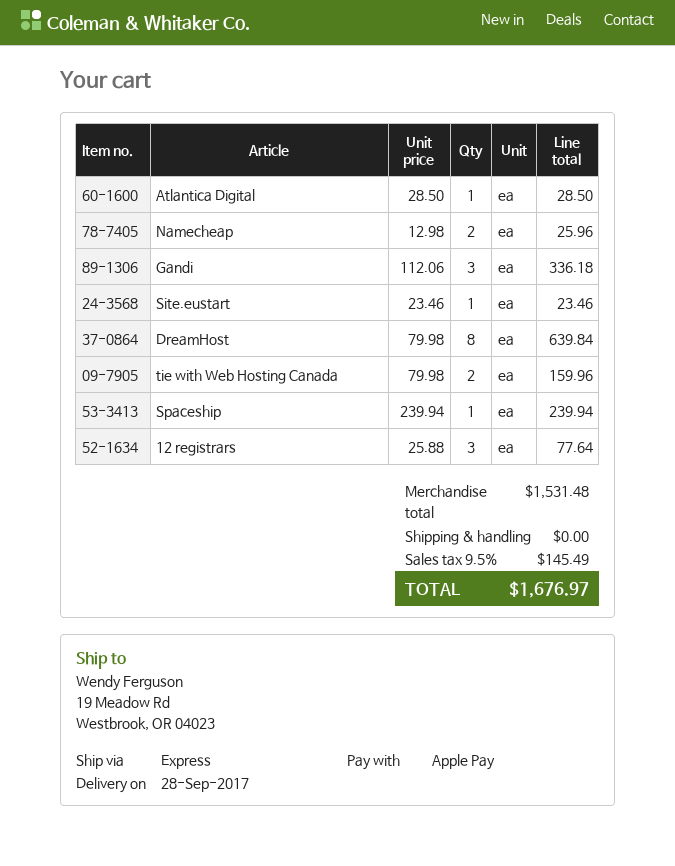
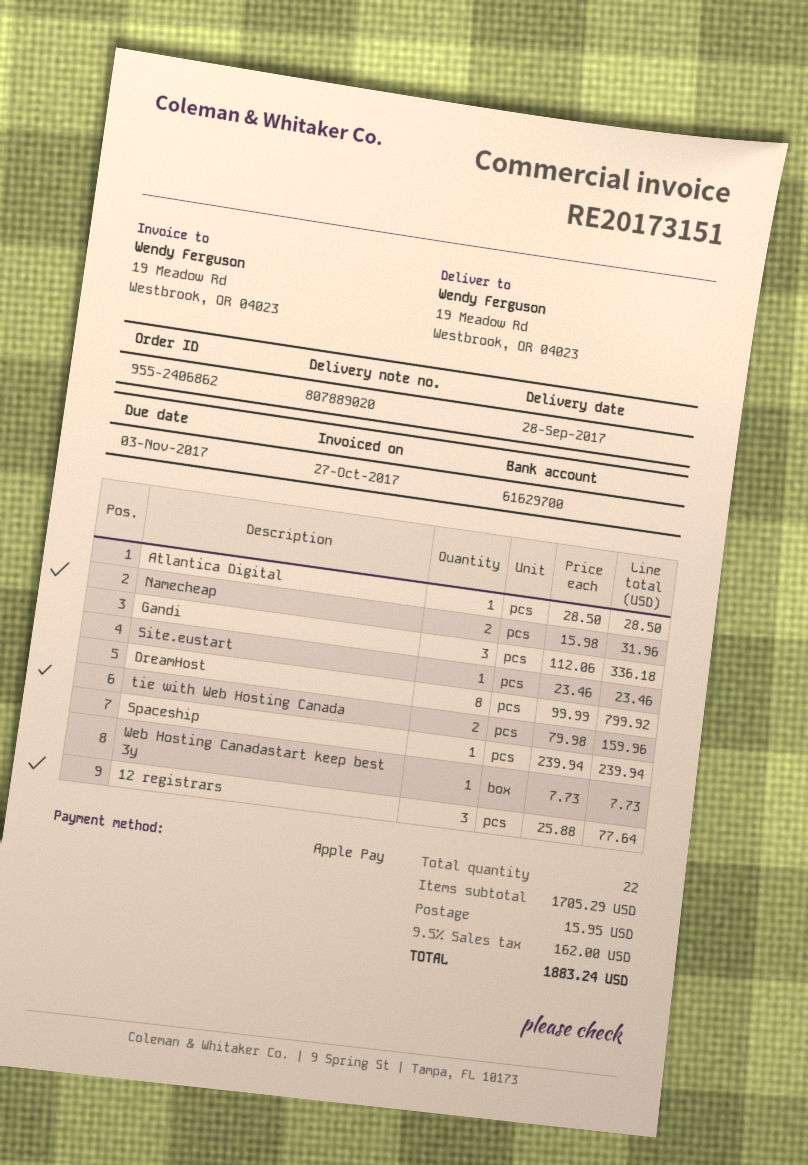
Namecheap: 2 x 12.98 = 25.96 -> 2 x 15.98 = 31.96
DreamHost: 8 x 79.98 = 639.84 -> 8 x 99.99 = 799.92
Web Hosting Canadastart keep best 3y: none -> 1 x 7.73 = 7.73
subtotal: 1531.48 -> 1705.29
shipping: 0.00 -> 15.95
tax: 9.5% = 145.49 -> 9.5% = 162.00
total: 1676.97 -> 1883.24

